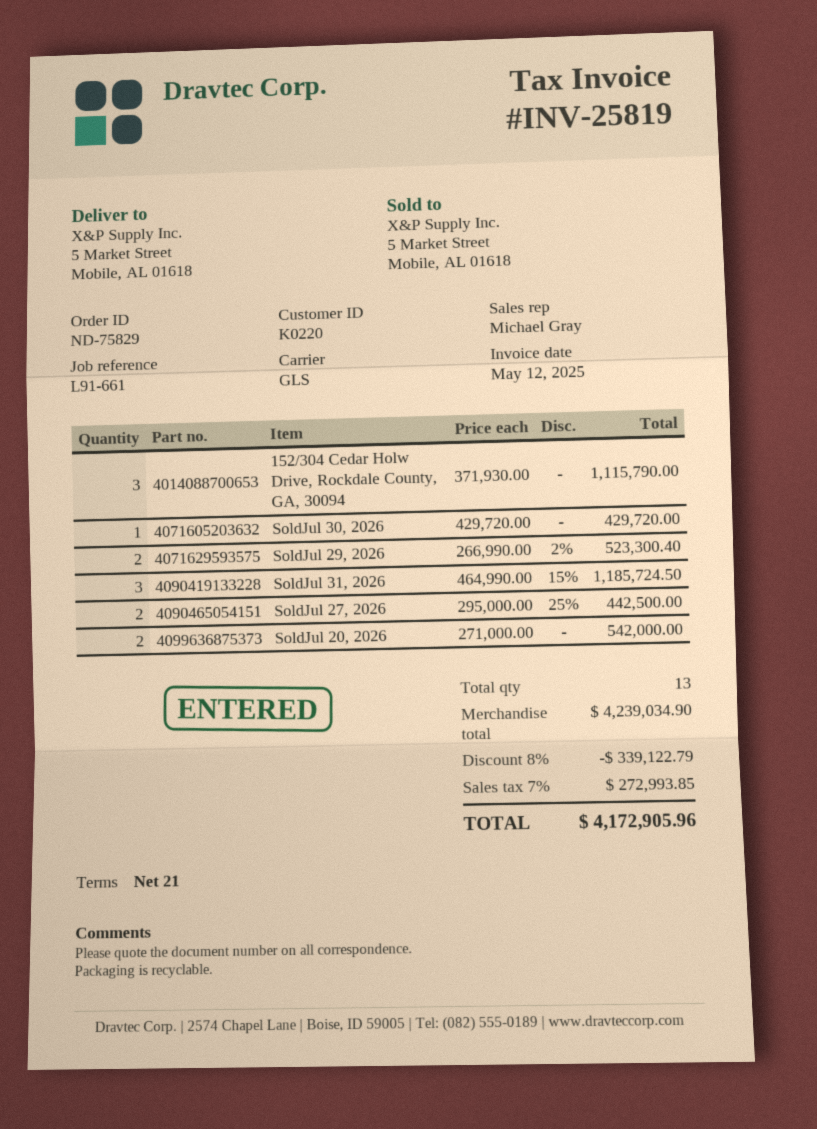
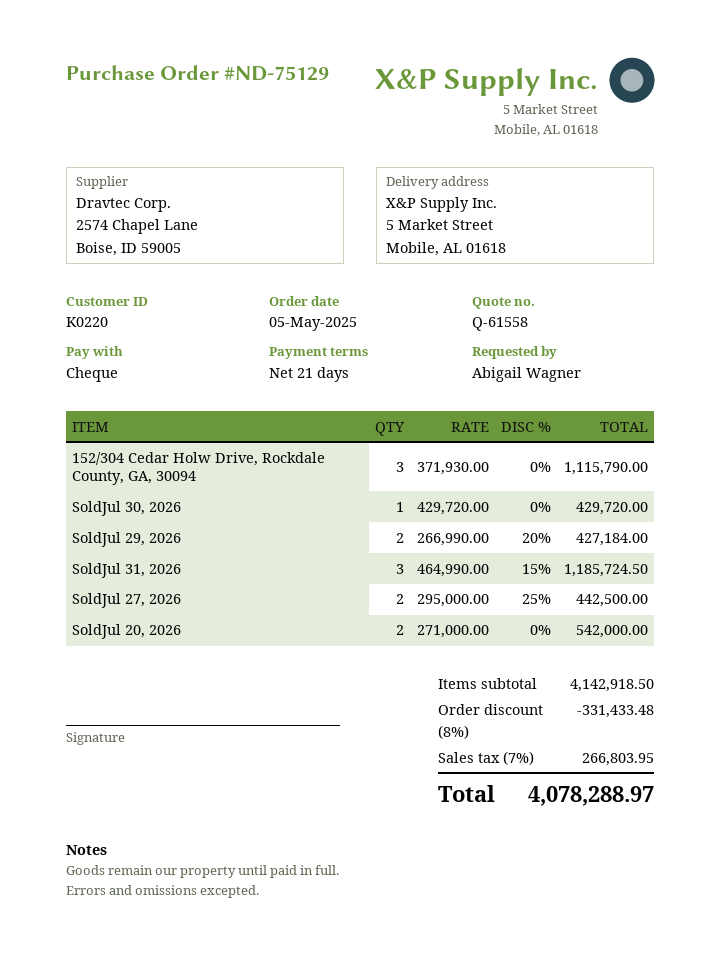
order number: ND-75829 -> ND-75129
SoldJul 29, 2026: 2 x 266990.00 - 2% = 523300.40 -> 2 x 266990.00 - 20% = 427184.00
subtotal: 4239034.90 -> 4142918.50
discount: 8% = 339122.79 -> 8% = 331433.48
tax: 7% = 272993.85 -> 7% = 266803.95
total: 4172905.96 -> 4078288.97

